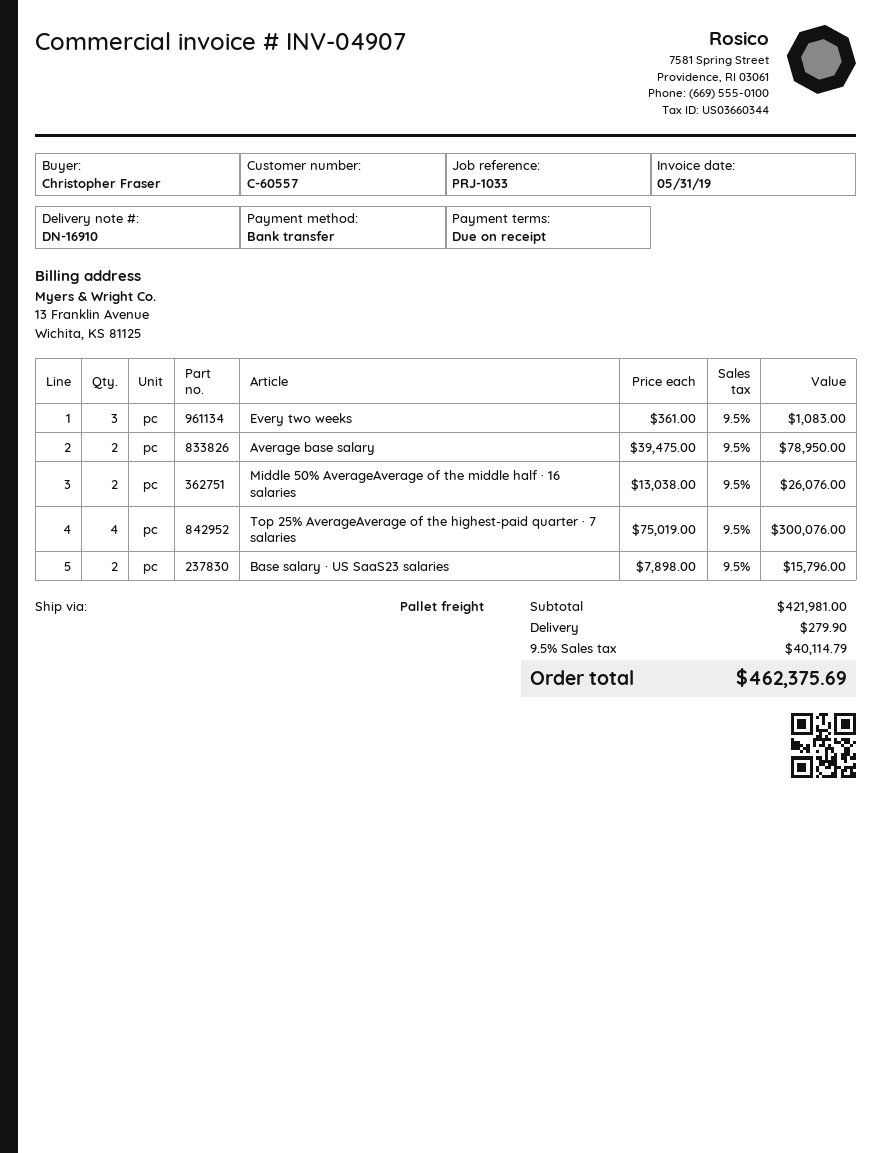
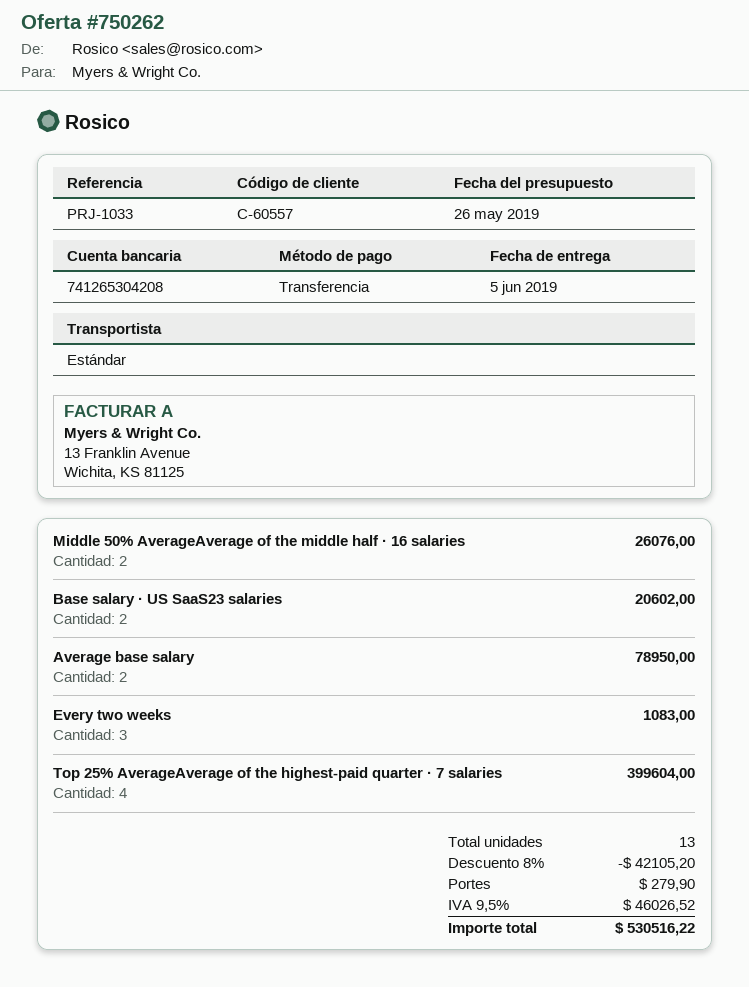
shipping method: pallet freight -> standard
Top 25% AverageAverage of the highest-paid quarter · 7 salaries: 4 for 300076.00 -> 4 for 399604.00
Base salary · US SaaS23 salaries: 2 for 15796.00 -> 2 for 20602.00
discount: none -> 8% = 42105.20
tax: 9.5% = 40114.79 -> 9.5% = 46026.52
total: 462375.69 -> 530516.22

